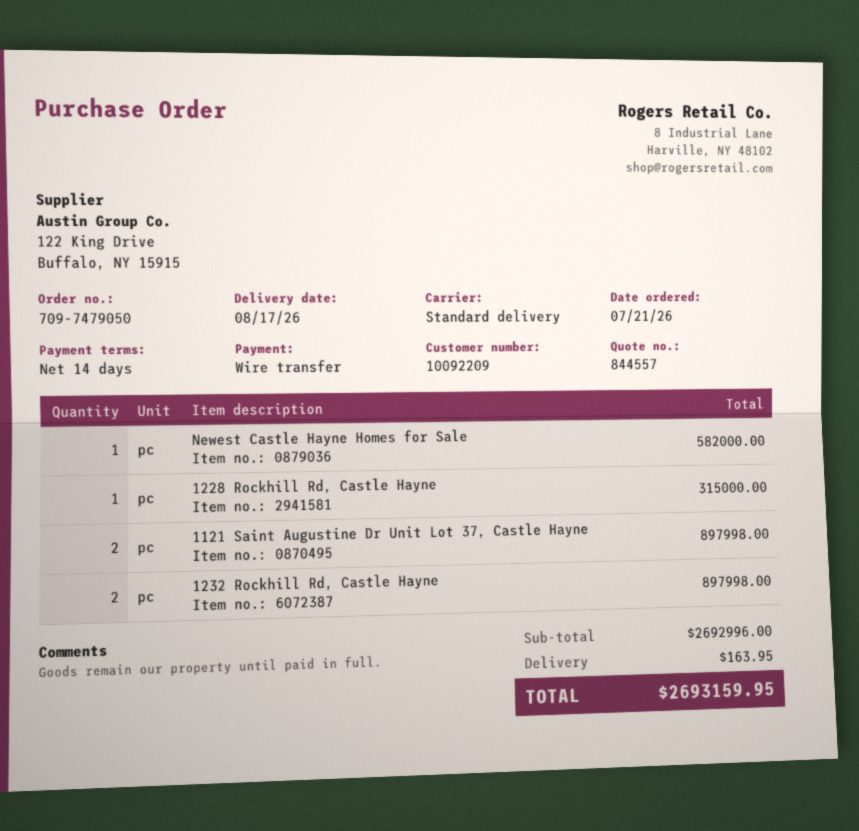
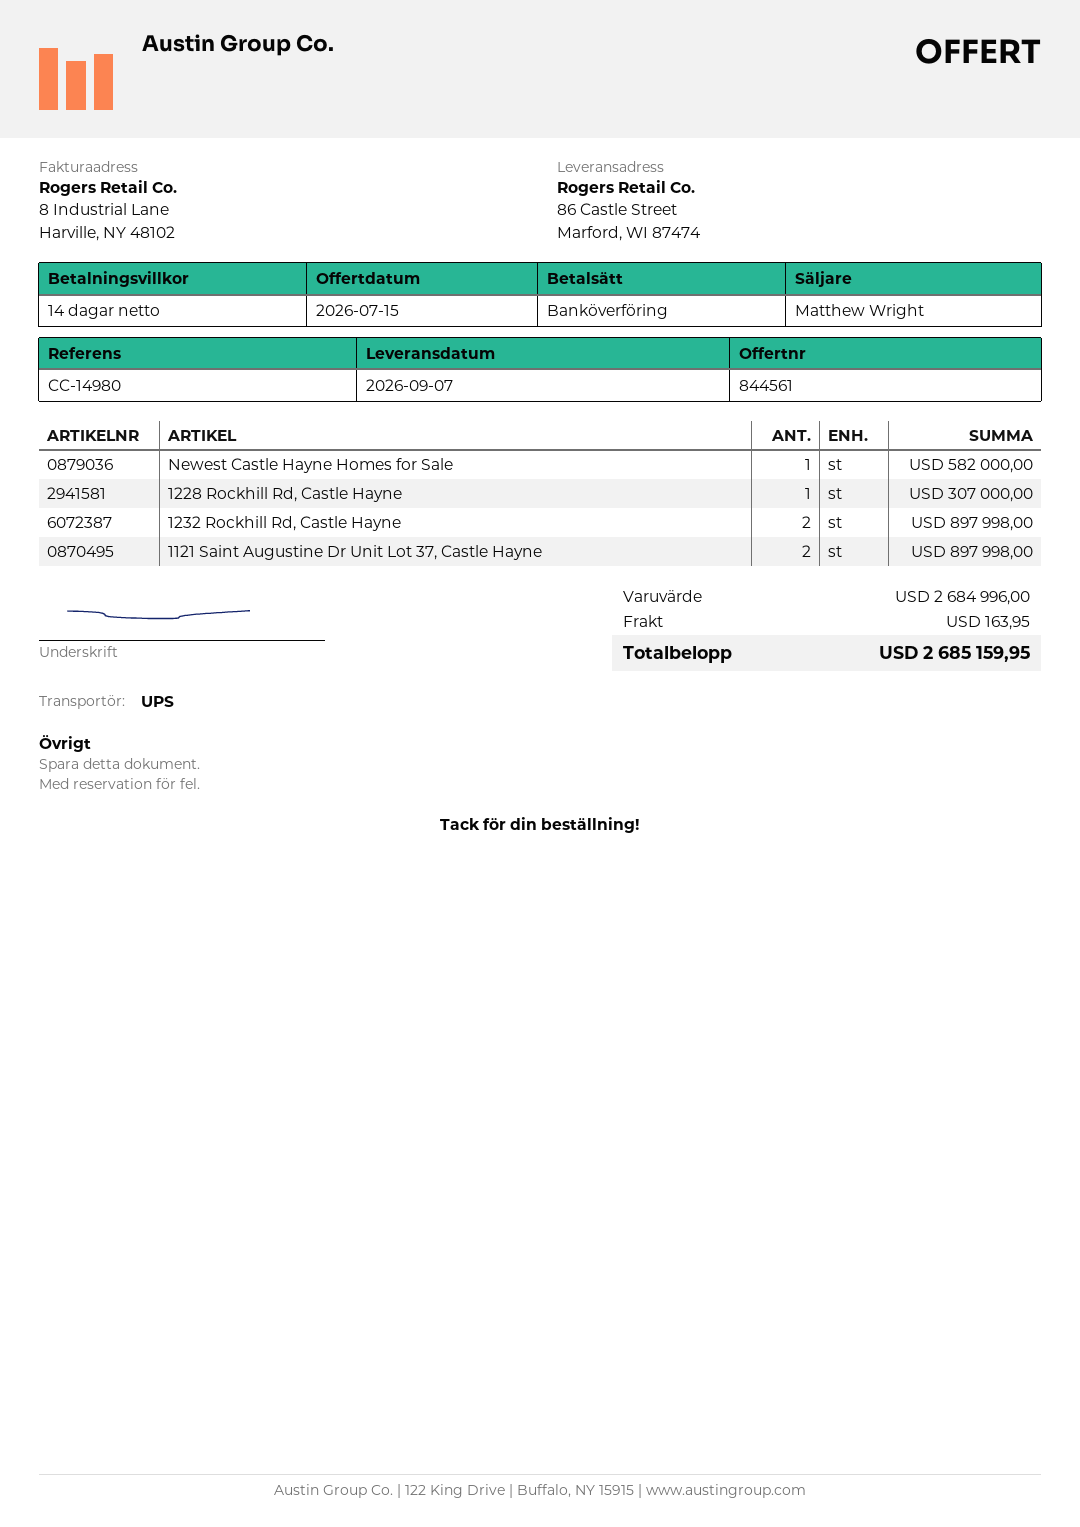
quote number: 844557 -> 844561
delivery date: 2026-08-17 -> 2026-09-07
shipping method: standard -> UPS
1228 Rockhill Rd, Castle Hayne: 1 for 315000.00 -> 1 for 307000.00
subtotal: 2692996.00 -> 2684996.00
total: 2693159.95 -> 2685159.95

